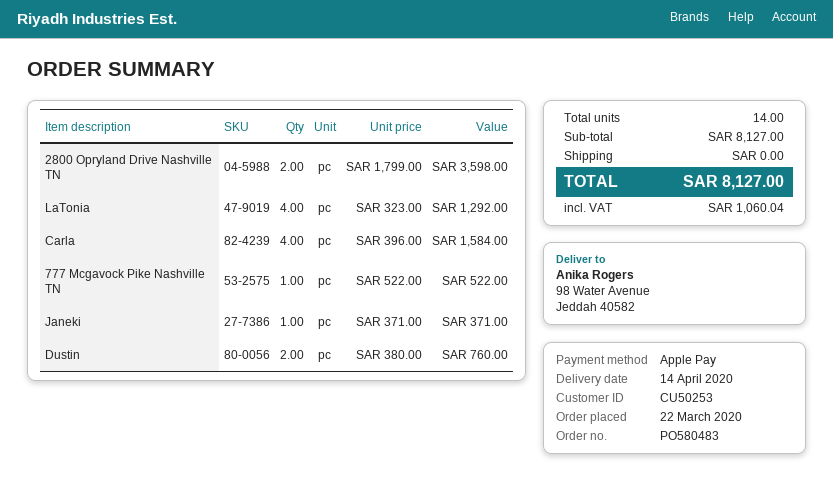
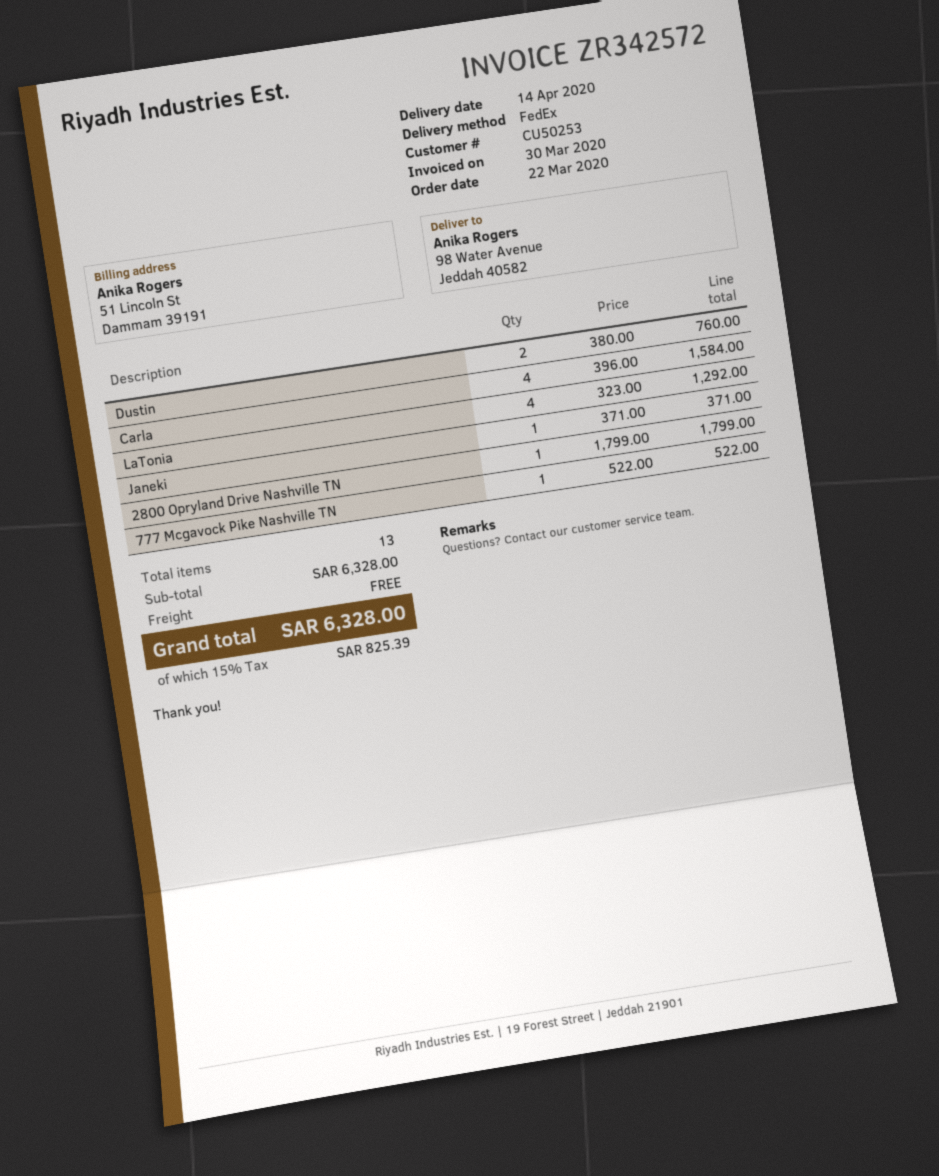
2800 Opryland Drive Nashville TN: 2 x 1799.00 = 3598.00 -> 1 x 1799.00 = 1799.00
total quantity: 14 -> 13
subtotal: 8127.00 -> 6328.00
tax: 1060.04 -> 825.39
total: 8127.00 -> 6328.00

